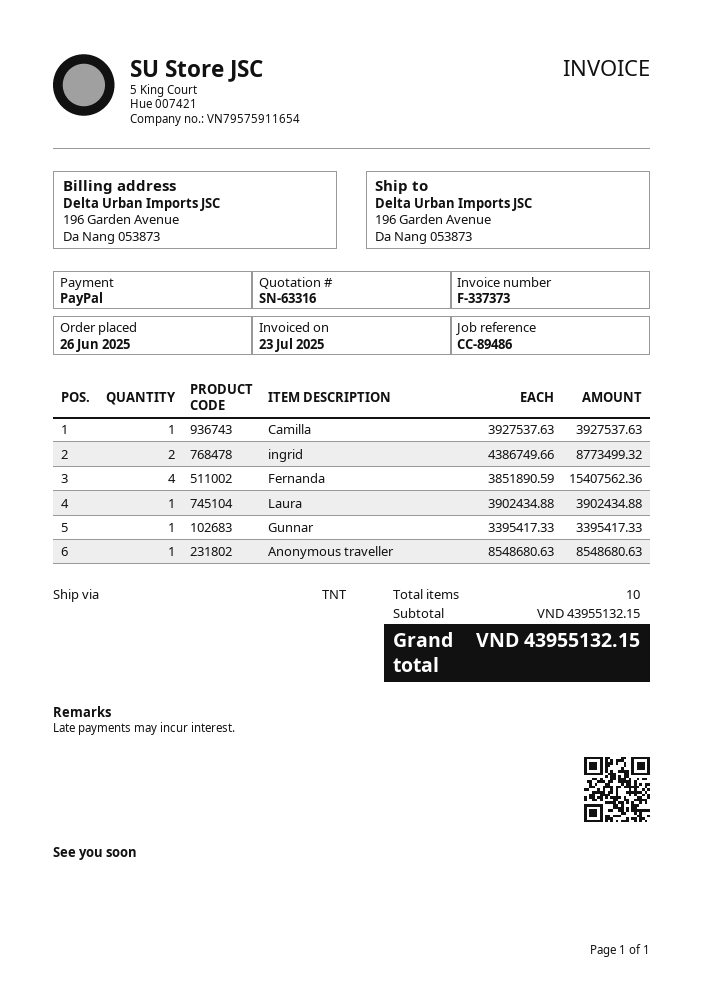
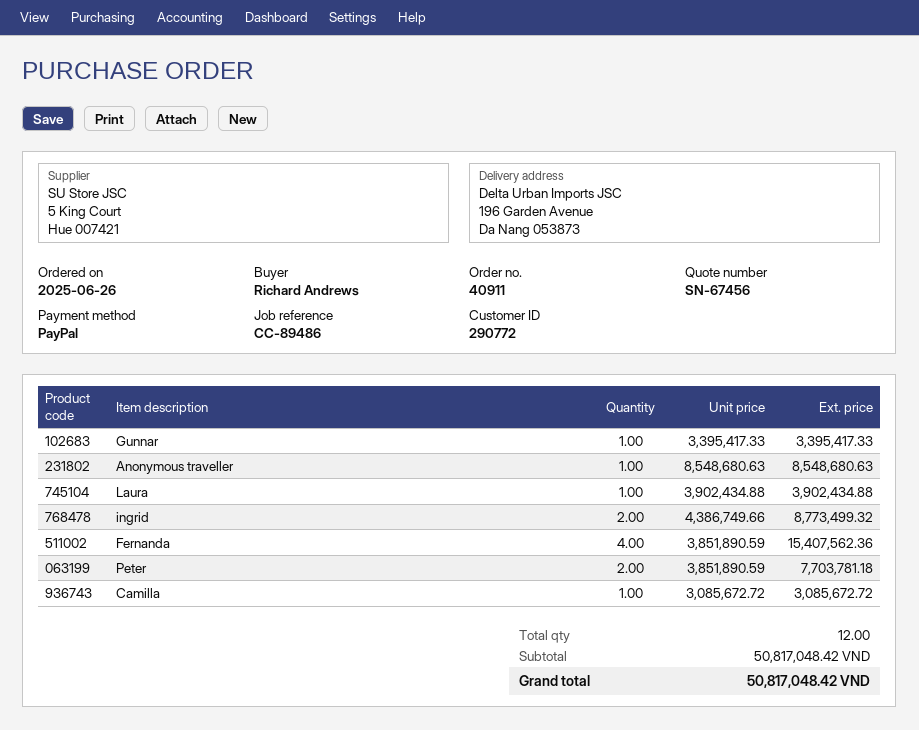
quote number: SN-63316 -> SN-67456
Camilla: 1 x 3927537.63 = 3927537.63 -> 1 x 3085672.72 = 3085672.72
Peter: none -> 2 x 3851890.59 = 7703781.18
total quantity: 10 -> 12
subtotal: 43955132.15 -> 50817048.42
total: 43955132.15 -> 50817048.42

